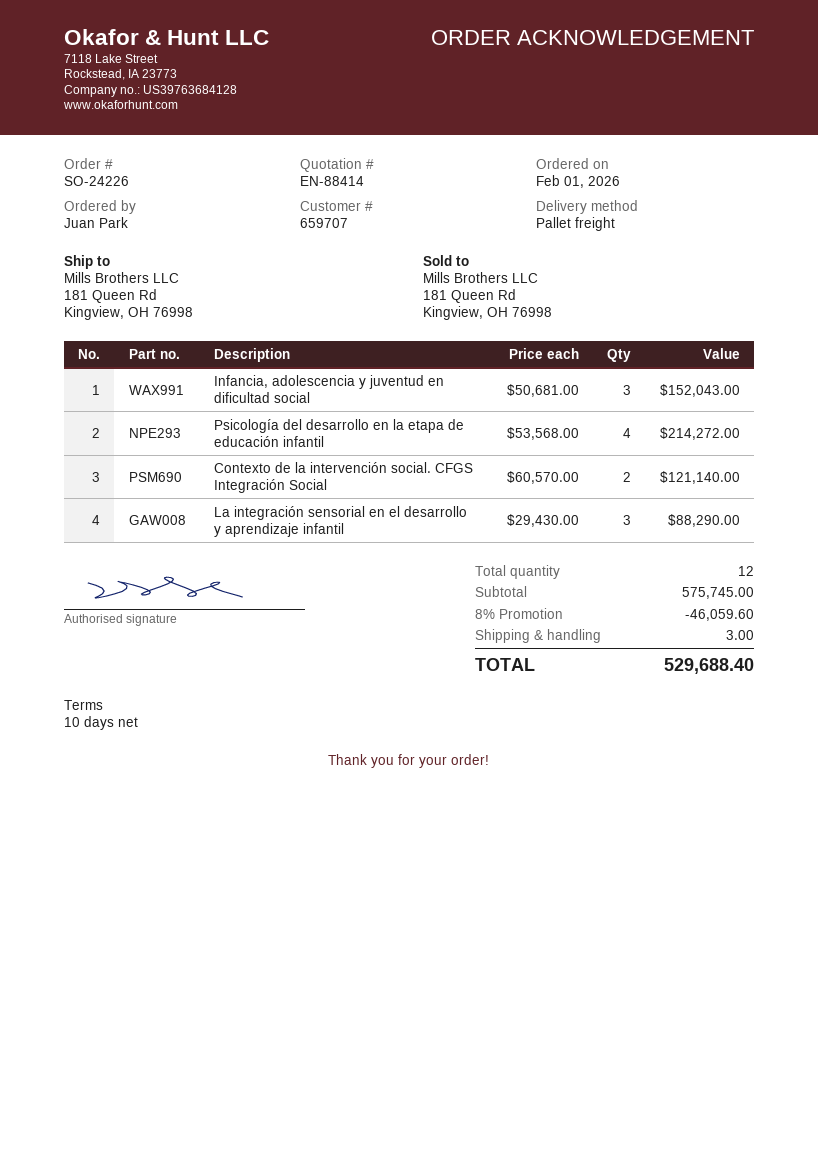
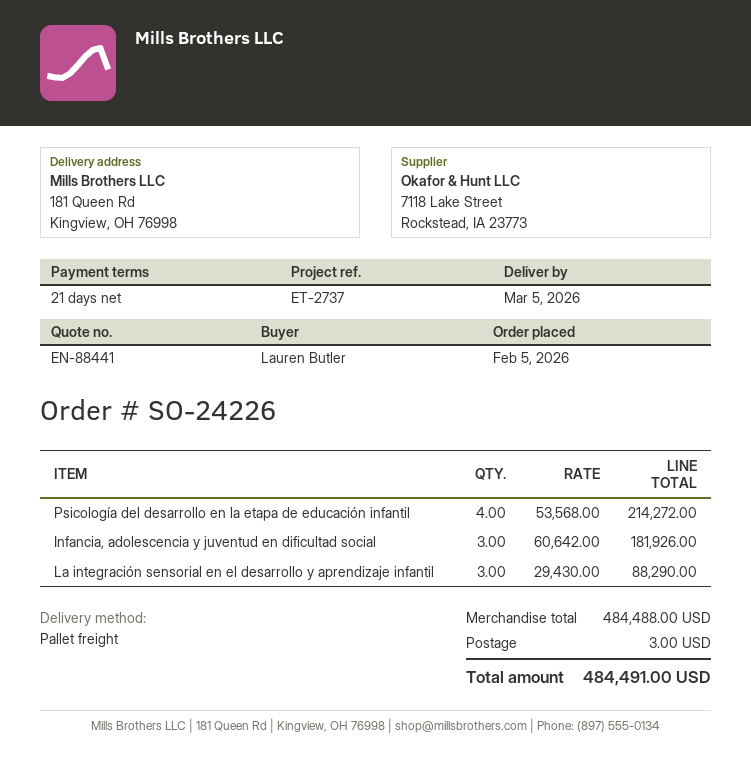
quote number: EN-88414 -> EN-88441
order date: 2026-02-01 -> 2026-02-05
payment terms: 10 days -> 21 days
ordered by: Juan Park -> Lauren Butler
Infancia, adolescencia y juventud en dificultad social: 3 x 50681.00 = 152043.00 -> 3 x 60642.00 = 181926.00
Contexto de la intervención social. CFGS Integración Social: 2 x 60570.00 = 121140.00 -> none
subtotal: 575745.00 -> 484488.00
discount: 8% = 46059.60 -> none
total: 529688.40 -> 484491.00

